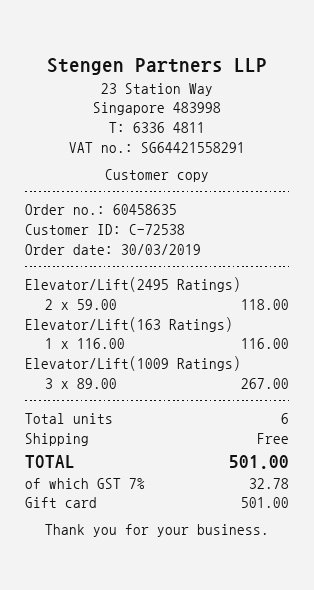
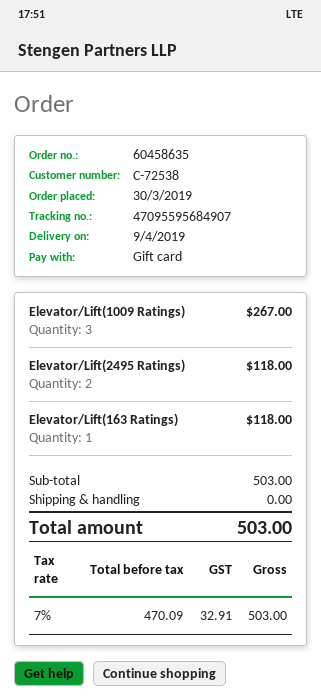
Elevator/Lift(163 Ratings): 1 for 116.00 -> 1 for 118.00
tax: 7% = 32.78 -> 7% = 32.91
total: 501.00 -> 503.00

